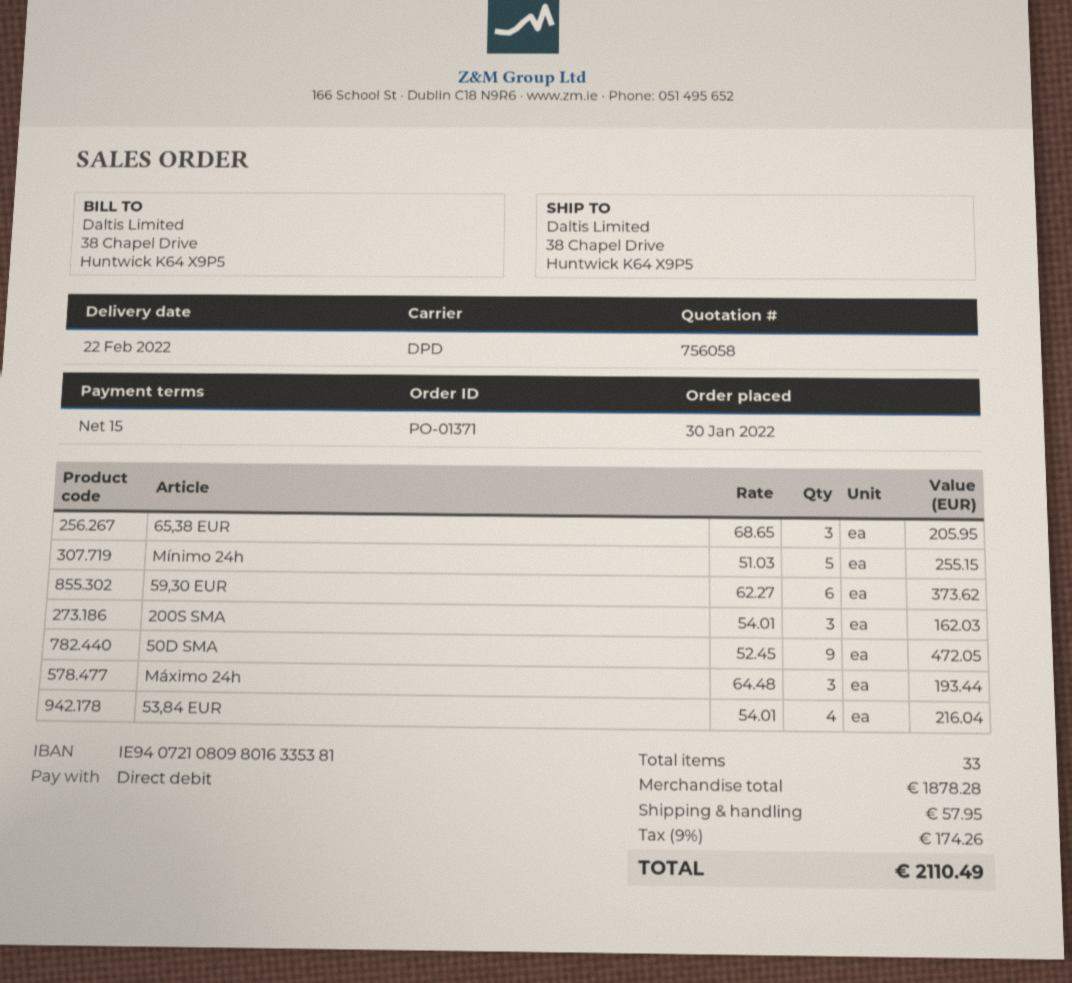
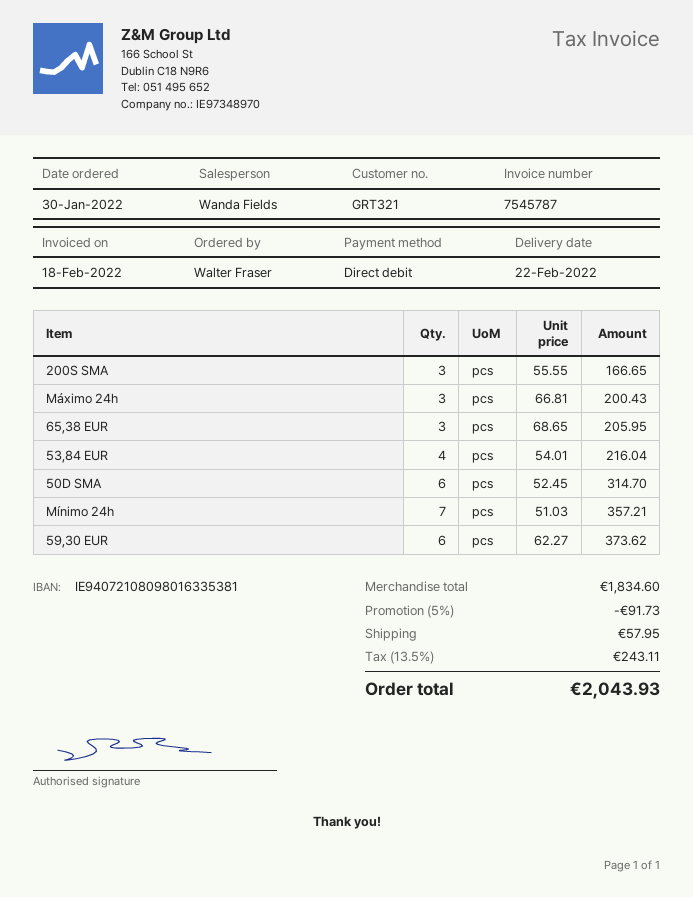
Mínimo 24h: 5 x 51.03 = 255.15 -> 7 x 51.03 = 357.21
200S SMA: 3 x 54.01 = 162.03 -> 3 x 55.55 = 166.65
50D SMA: 9 x 52.45 = 472.05 -> 6 x 52.45 = 314.70
Máximo 24h: 3 x 64.48 = 193.44 -> 3 x 66.81 = 200.43
subtotal: 1878.28 -> 1834.60
discount: none -> 5% = 91.73
tax: 9% = 174.26 -> 13.5% = 243.11
total: 2110.49 -> 2043.93

